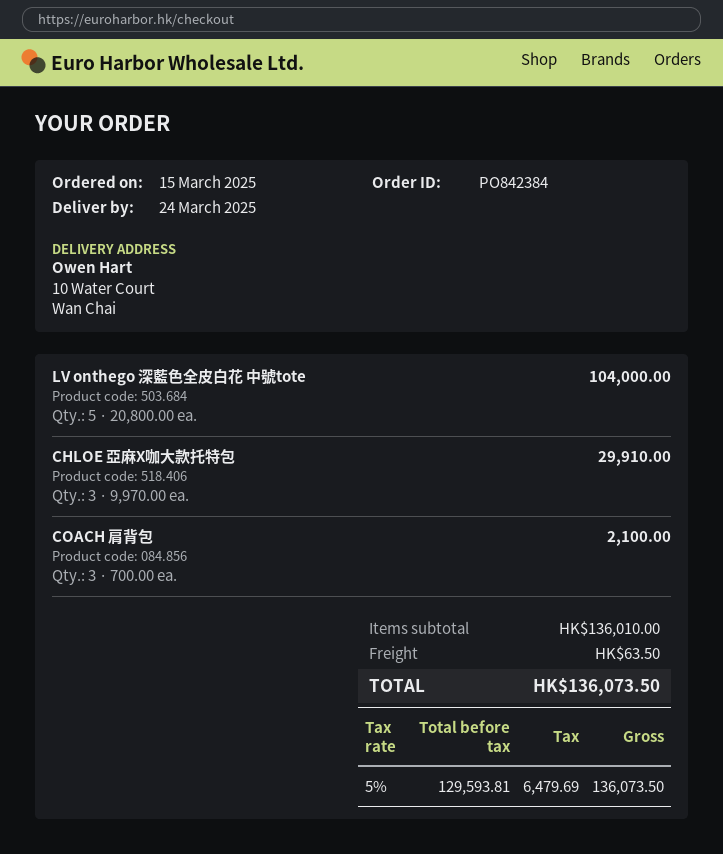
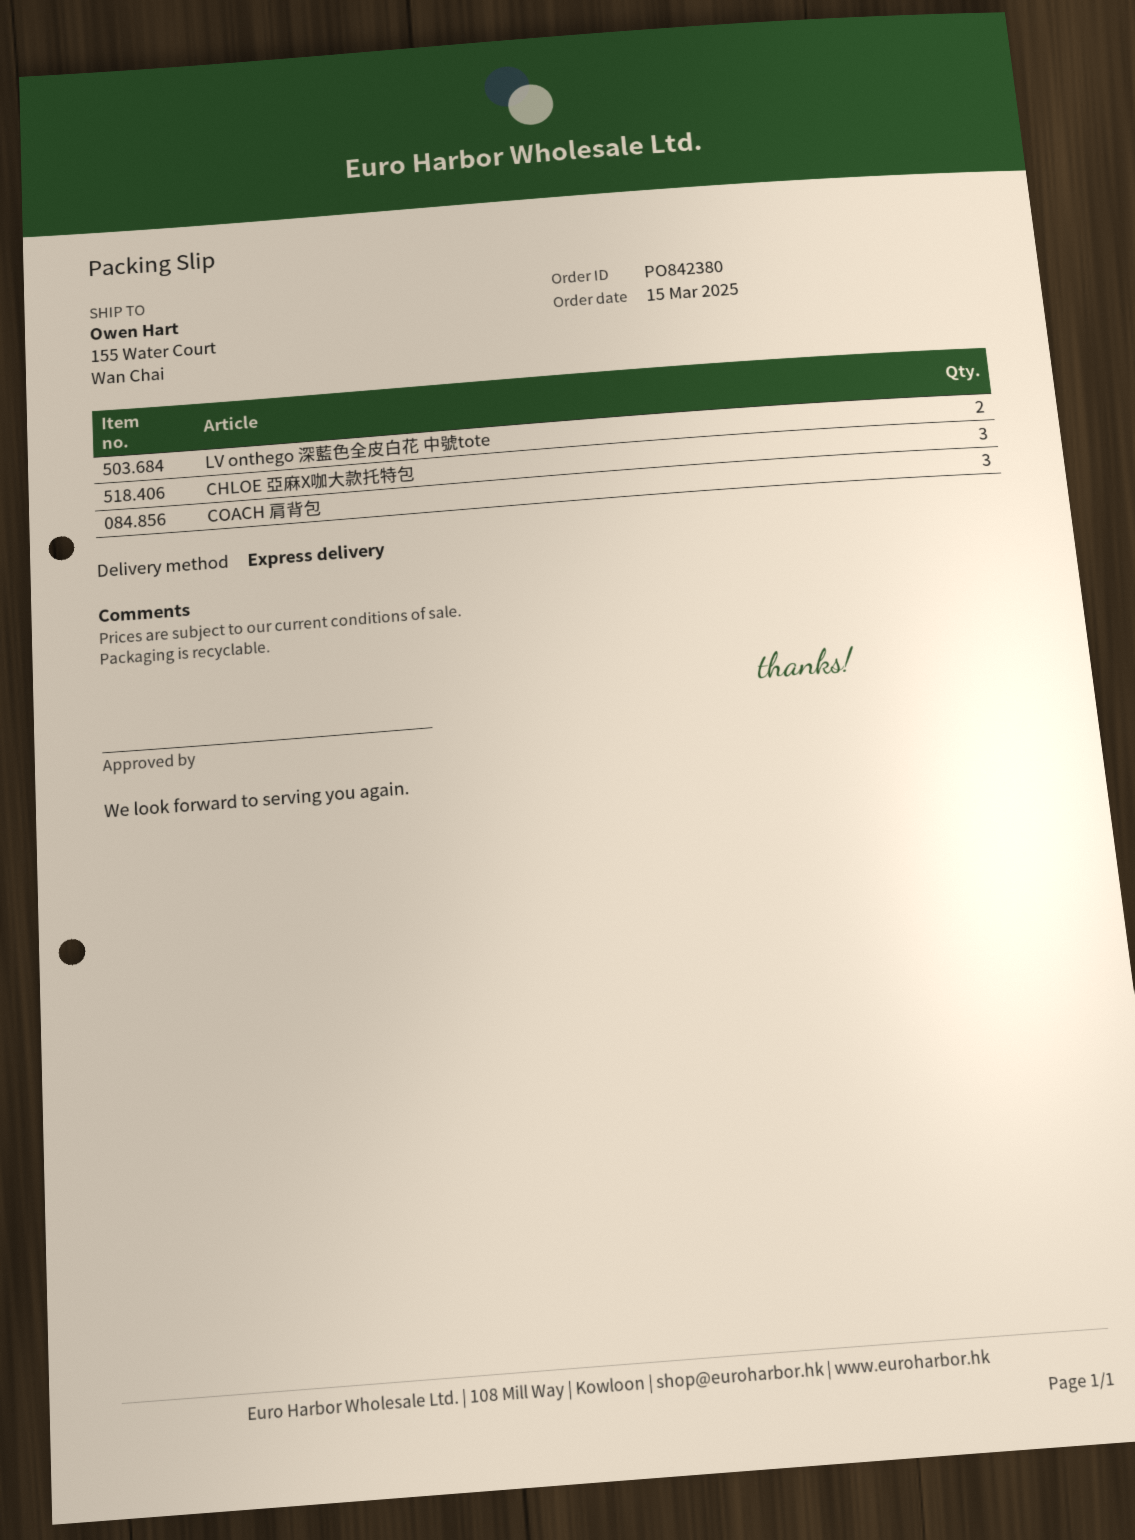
order number: PO842384 -> PO842380
ship to: 10 Water Court, Wan Chai -> 155 Water Court, Wan Chai
LV onthego 深藍色全皮白花 中號tote: 5 -> 2

